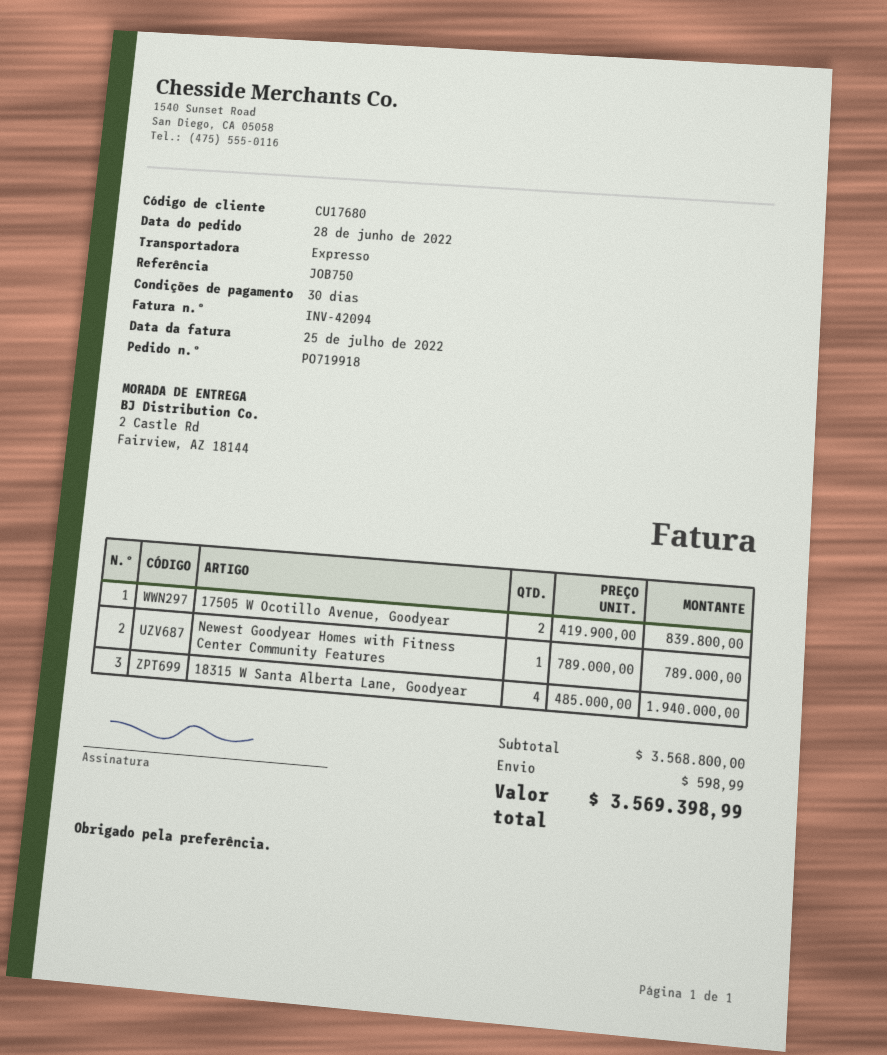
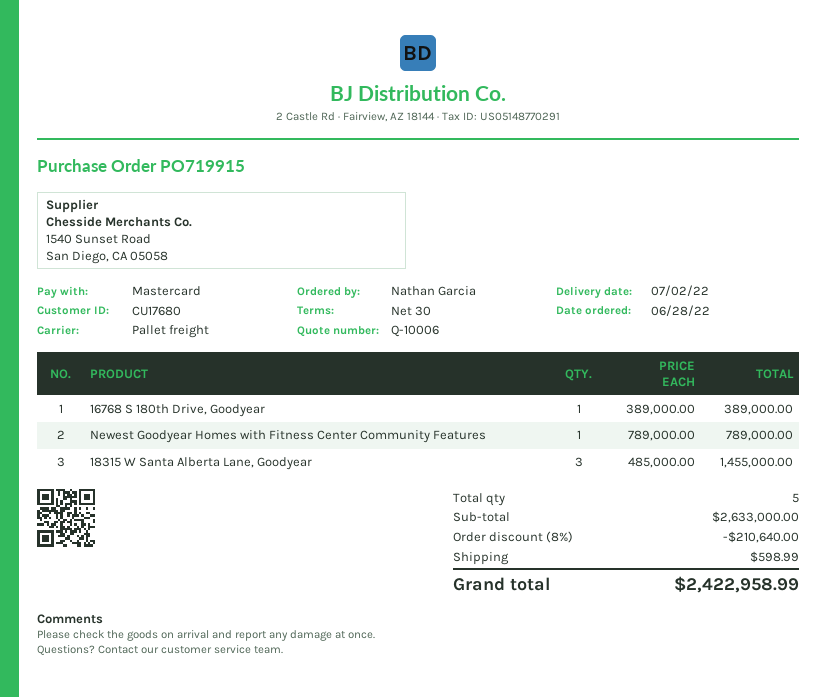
order number: PO719918 -> PO719915
shipping method: express -> pallet freight
17505 W Ocotillo Avenue, Goodyear: 2 x 419900.00 = 839800.00 -> none
18315 W Santa Alberta Lane, Goodyear: 4 x 485000.00 = 1940000.00 -> 3 x 485000.00 = 1455000.00
16768 S 180th Drive, Goodyear: none -> 1 x 389000.00 = 389000.00
subtotal: 3568800.00 -> 2633000.00
discount: none -> 8% = 210640.00
total: 3569398.99 -> 2422958.99

